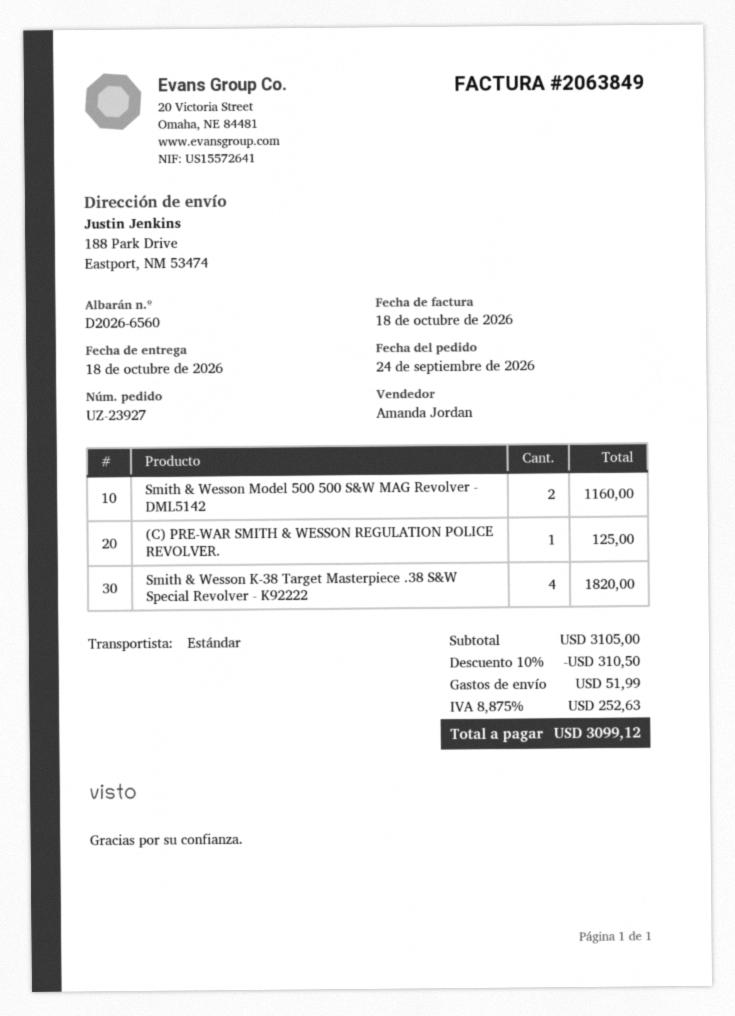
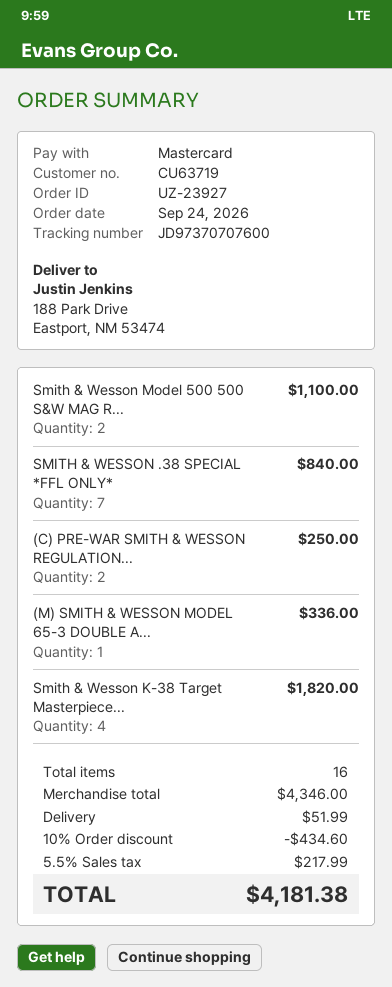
Smith & Wesson Model 500 500 S&W MAG Revolver - DML5142: 2 for 1160.00 -> 2 for 1100.00
(C) PRE-WAR SMITH & WESSON REGULATION POLICE REVOLVER.: 1 for 125.00 -> 2 for 250.00
SMITH & WESSON .38 SPECIAL *FFL ONLY*: none -> 7 for 840.00
(M) SMITH & WESSON MODEL 65-3 DOUBLE A...: none -> 1 for 336.00
subtotal: 3105.00 -> 4346.00
discount: 10% = 310.50 -> 10% = 434.60
tax: 8.875% = 252.63 -> 5.5% = 217.99
total: 3099.12 -> 4181.38

